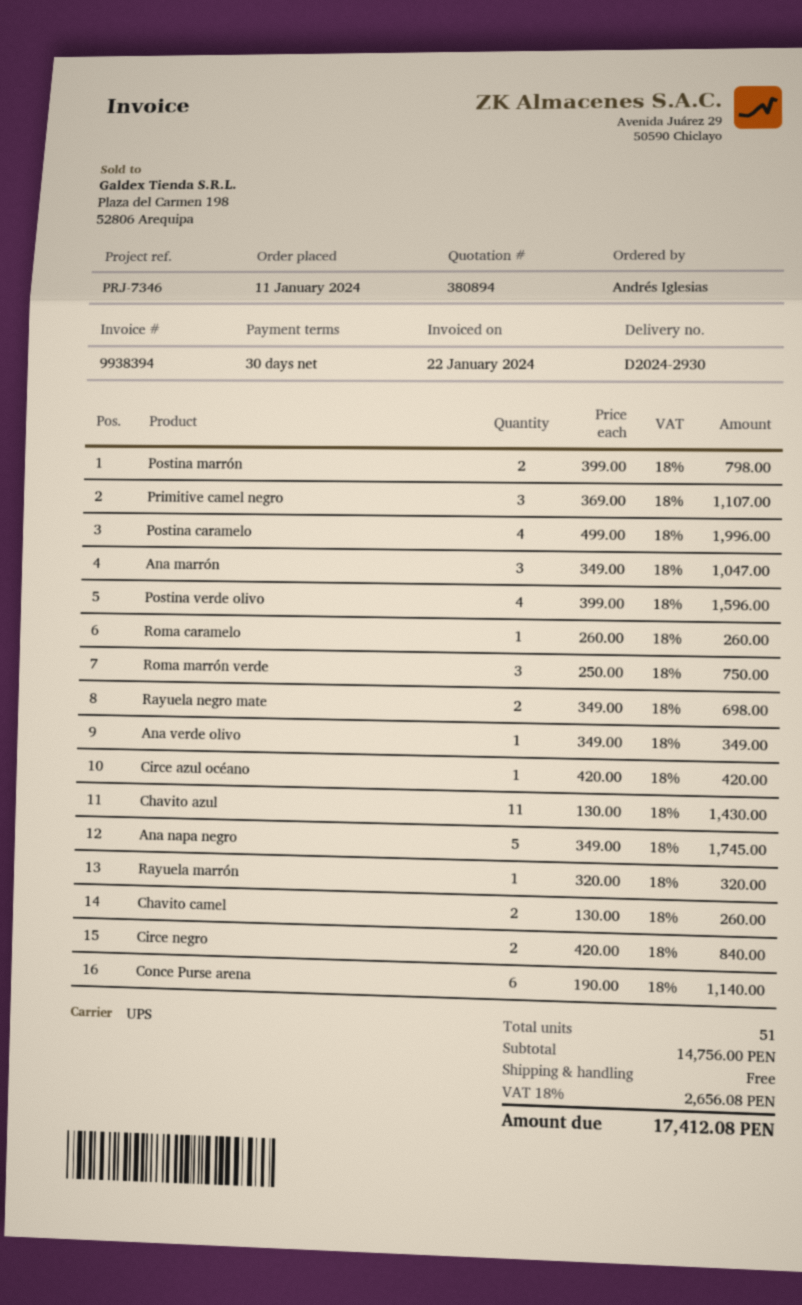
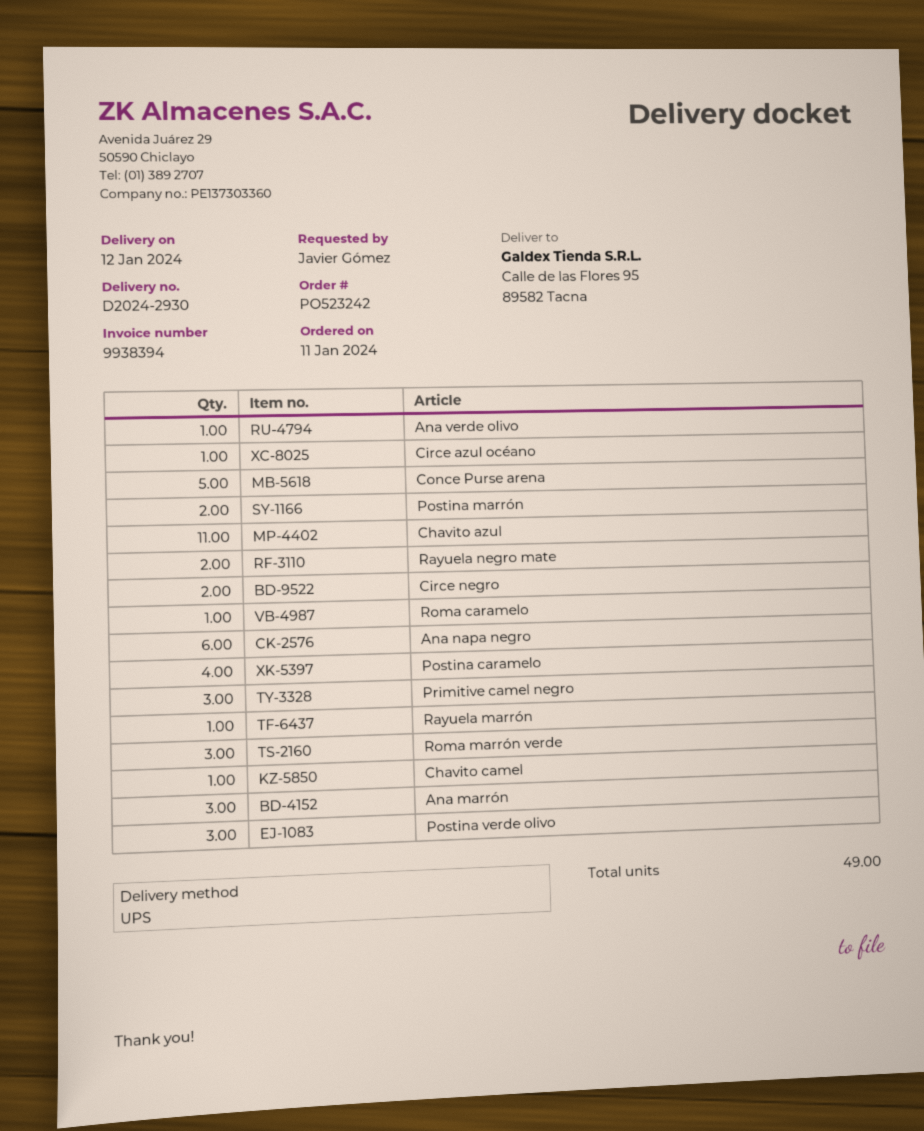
ordered by: Andrés Iglesias -> Javier Gómez
Postina verde olivo: 4 -> 3
Ana napa negro: 5 -> 6
Chavito camel: 2 -> 1
Conce Purse arena: 6 -> 5
total quantity: 51 -> 49

